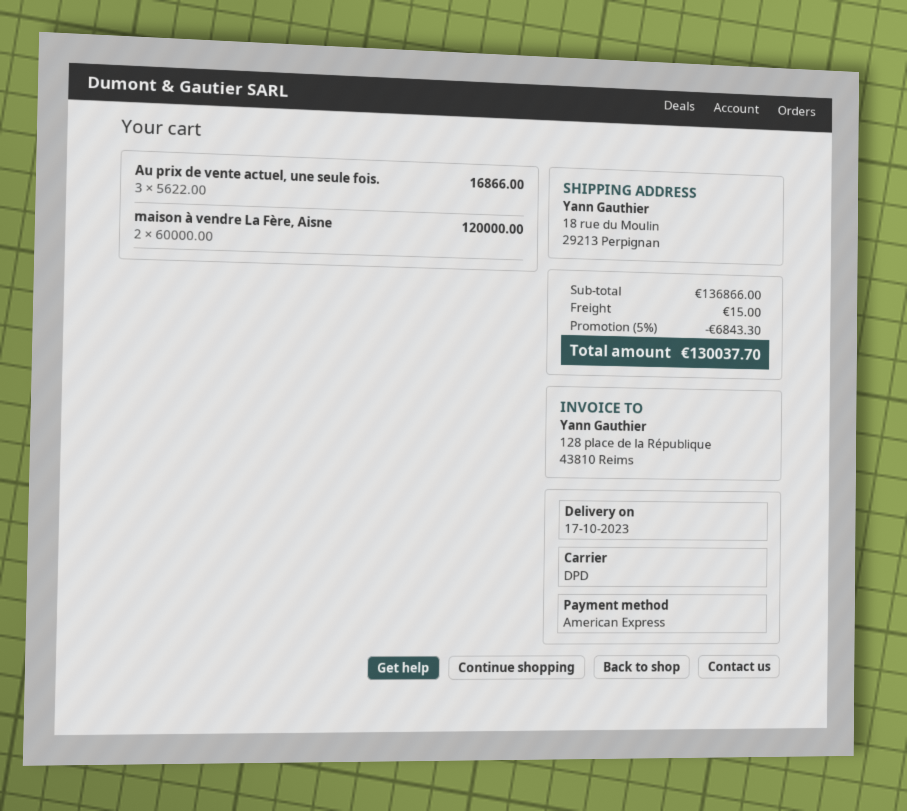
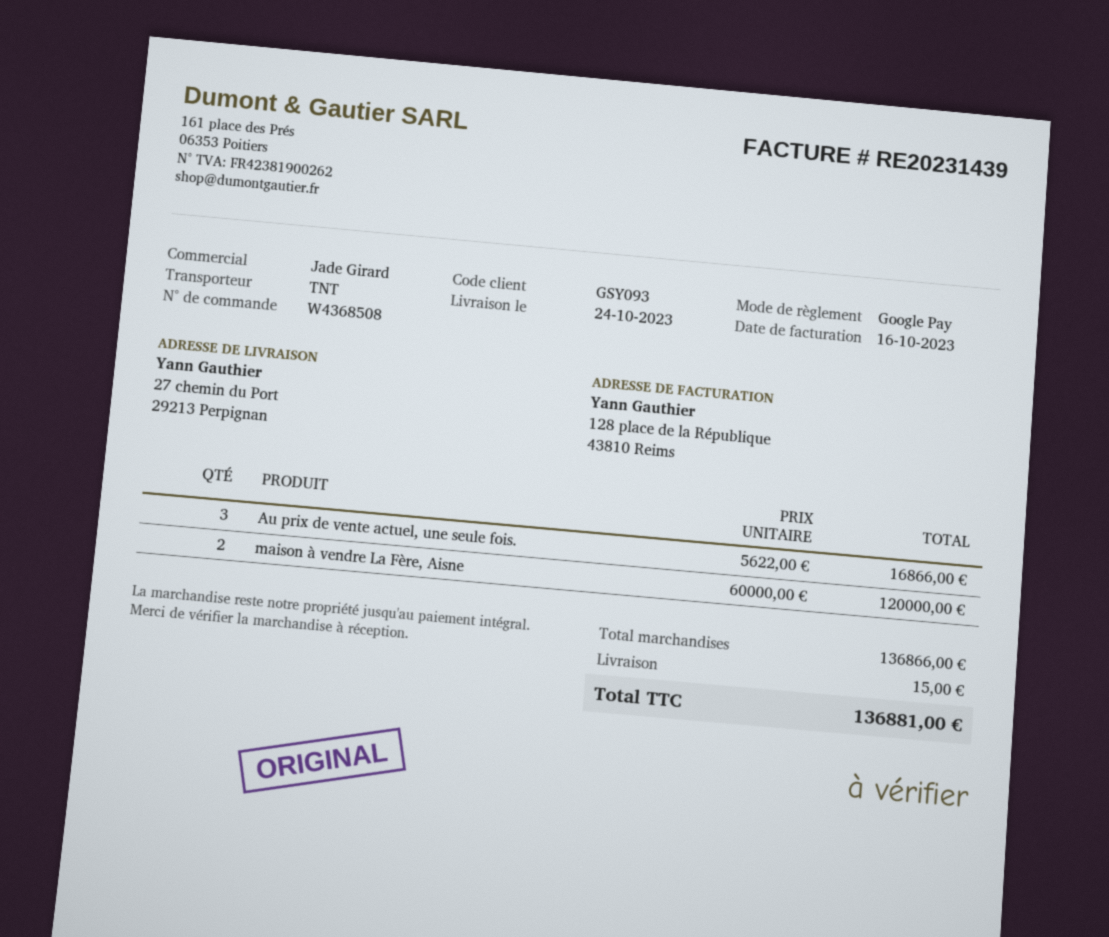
delivery date: 2023-10-17 -> 2023-10-24
payment method: American Express -> Google Pay
shipping method: DPD -> TNT
ship to: 18 rue du Moulin, 29213 Perpignan -> 27 chemin du Port, 29213 Perpignan
discount: 5% = 6843.30 -> none
total: 130037.70 -> 136881.00

